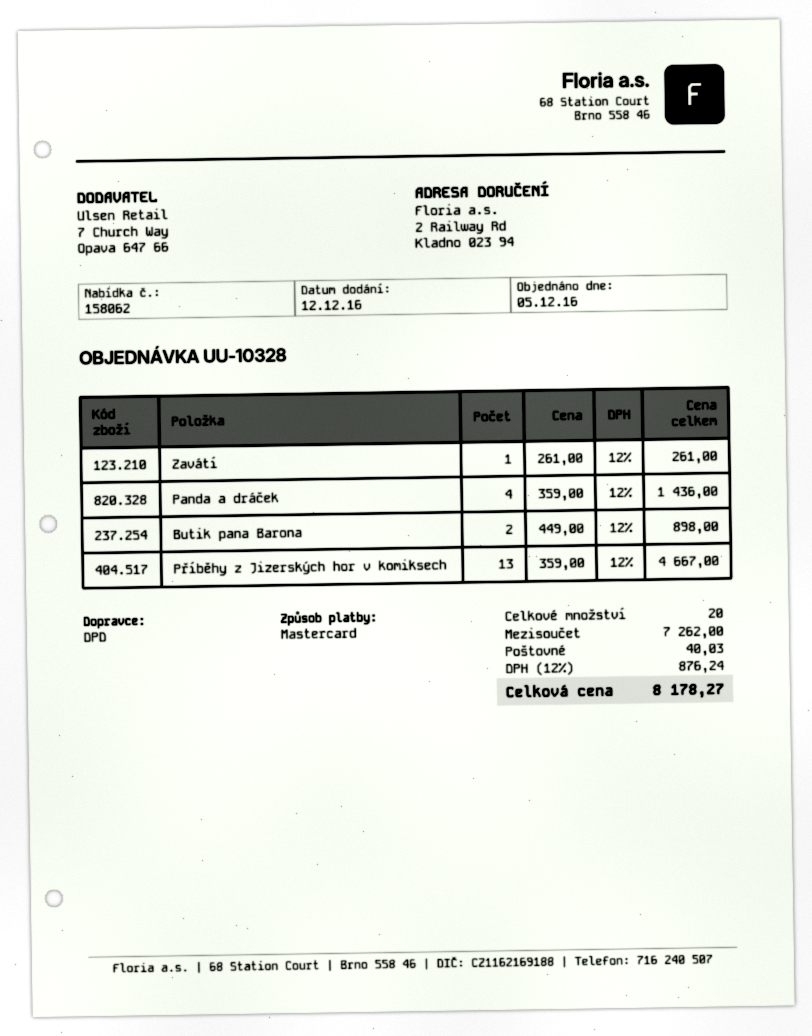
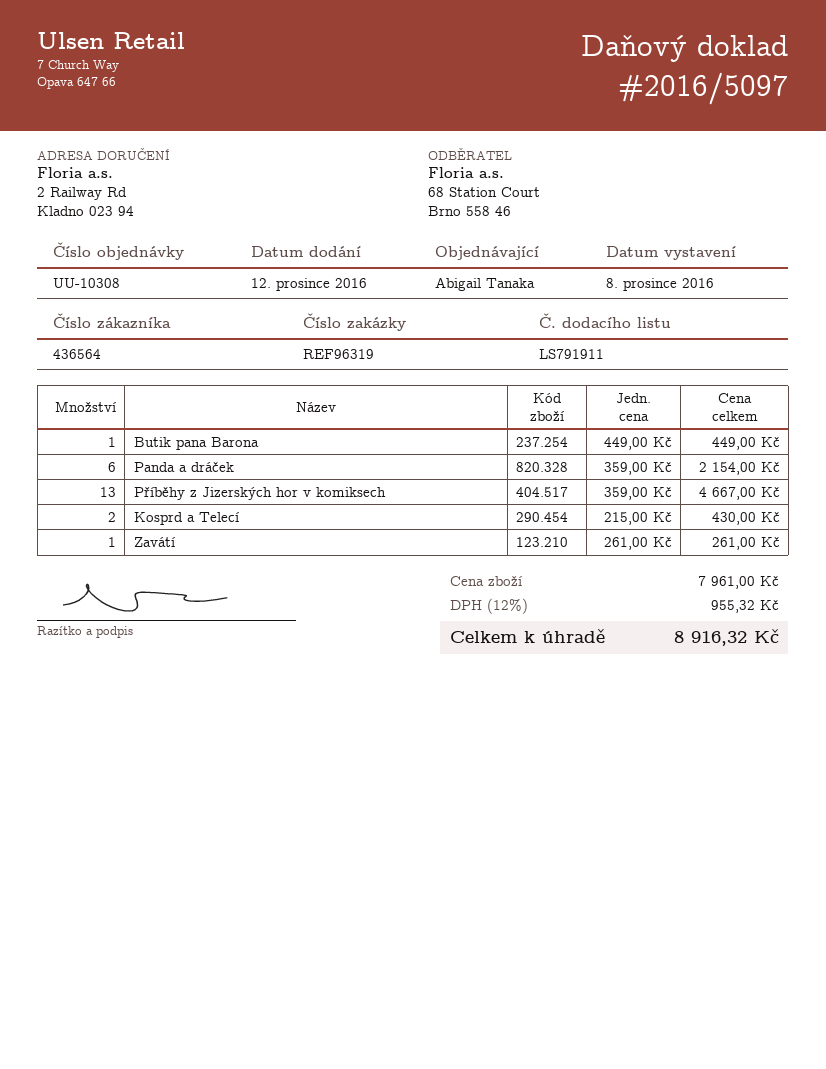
order number: UU-10328 -> UU-10308
Panda a dráček: 4 x 359.00 = 1436.00 -> 6 x 359.00 = 2154.00
Butik pana Barona: 2 x 449.00 = 898.00 -> 1 x 449.00 = 449.00
Kosprd a Telecí: none -> 2 x 215.00 = 430.00
subtotal: 7262.00 -> 7961.00
shipping: 40.03 -> none
tax: 12% = 876.24 -> 12% = 955.32
total: 8178.27 -> 8916.32

